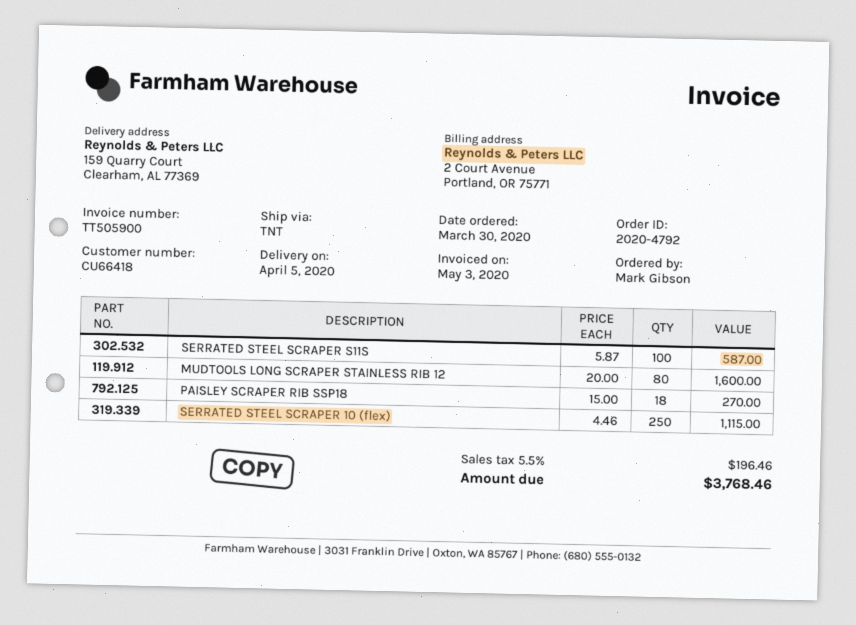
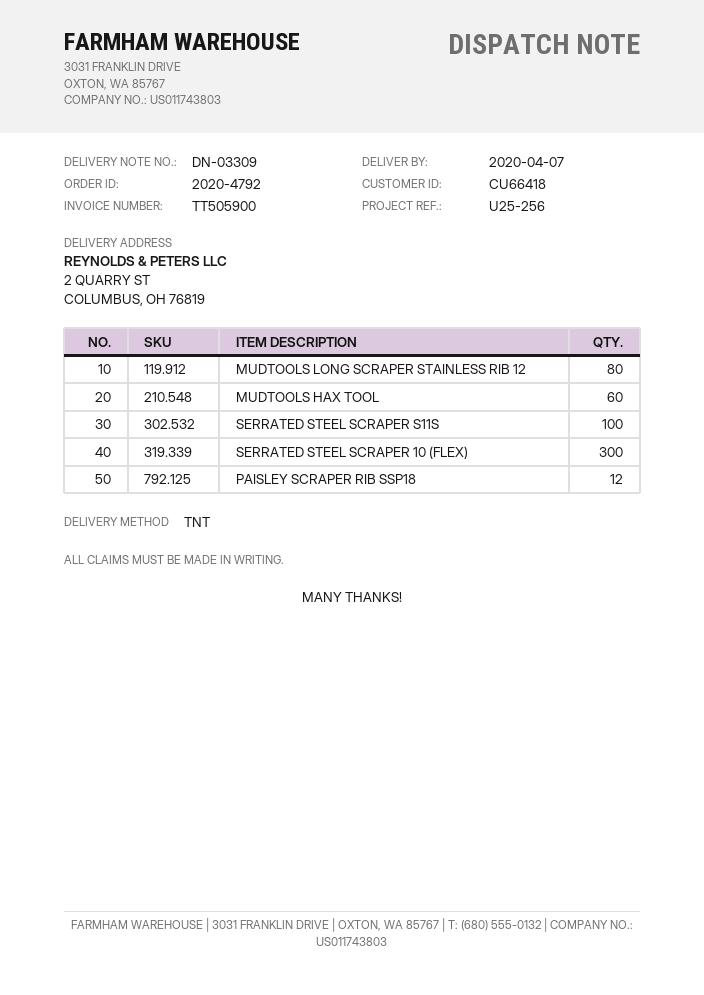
delivery date: 2020-04-05 -> 2020-04-07
ship to: 159 Quarry Court, Clearham, AL 77369 -> 2 QUARRY ST, COLUMBUS, OH 76819
PAISLEY SCRAPER RIB SSP18: 18 -> 12
SERRATED STEEL SCRAPER 10 (flex): 250 -> 300
MUDTOOLS HAX TOOL: none -> 60

